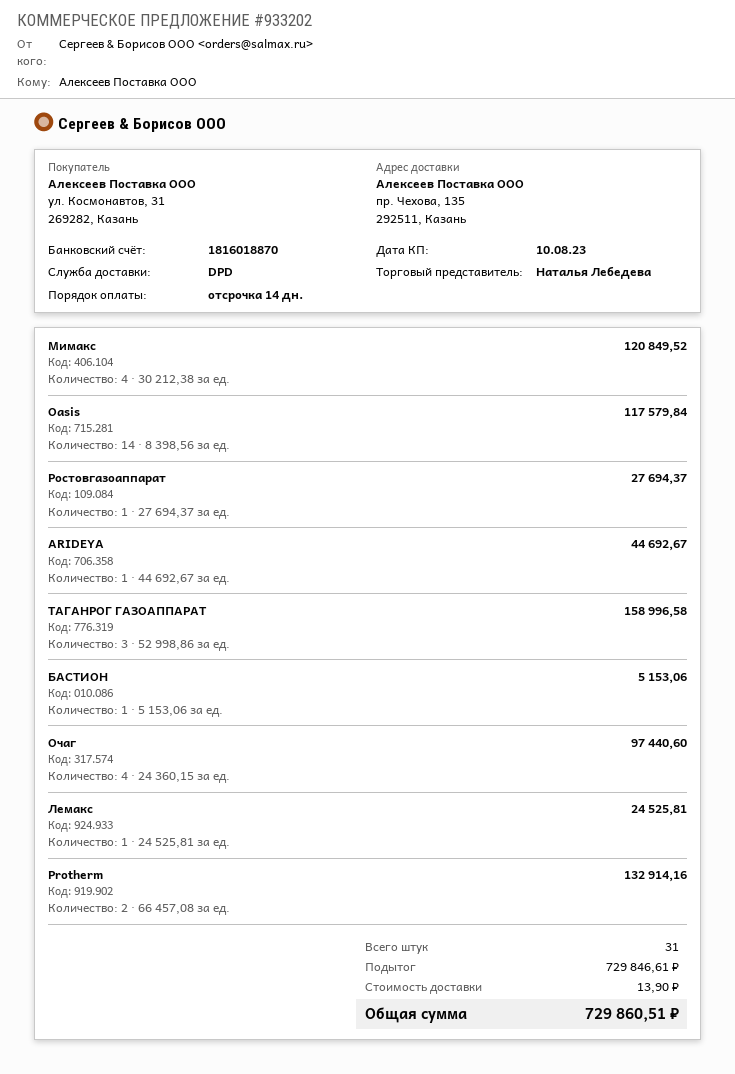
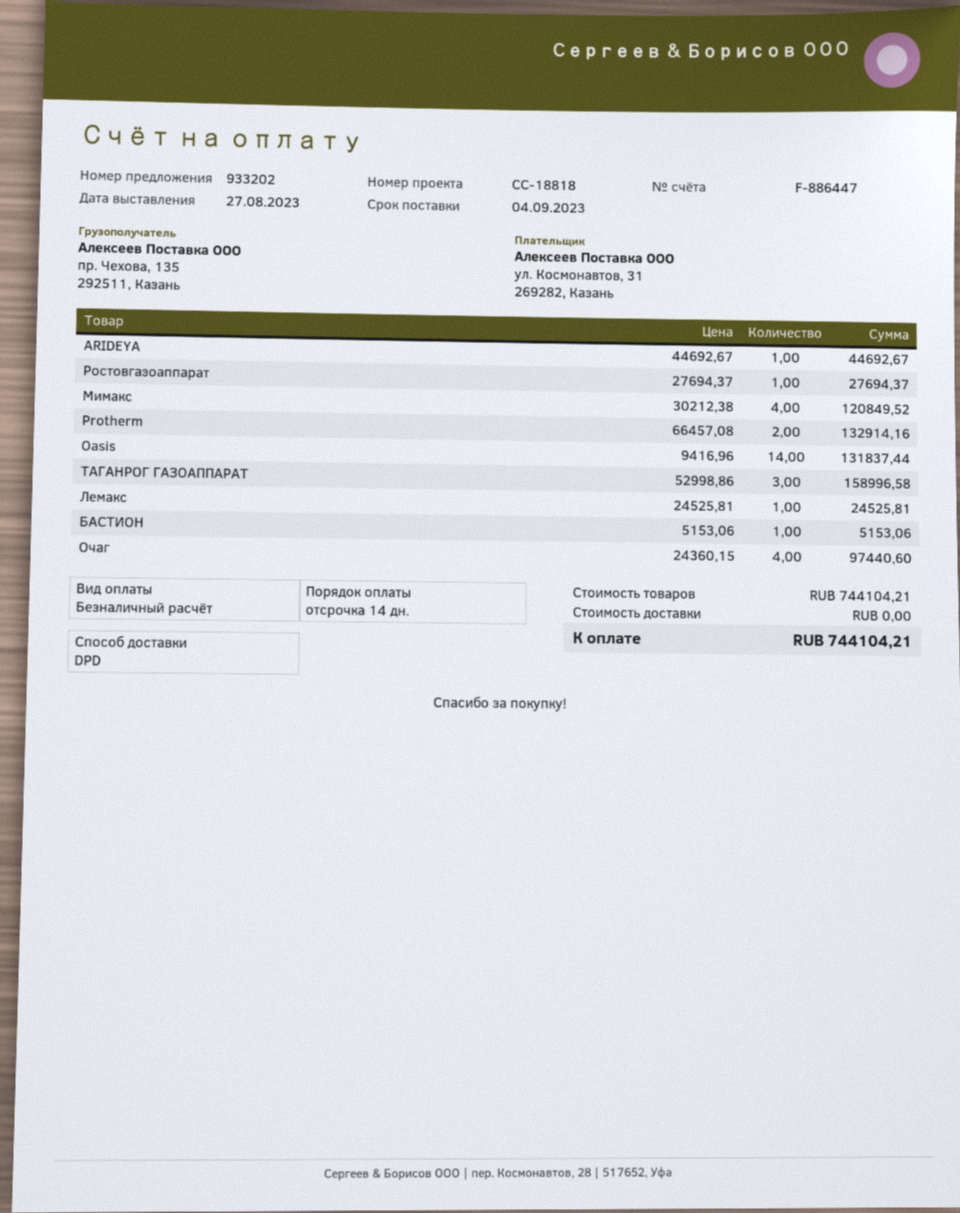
Oasis: 14 x 8398.56 = 117579.84 -> 14 x 9416.96 = 131837.44
subtotal: 729846.61 -> 744104.21
shipping: 13.90 -> 0.00
total: 729860.51 -> 744104.21

